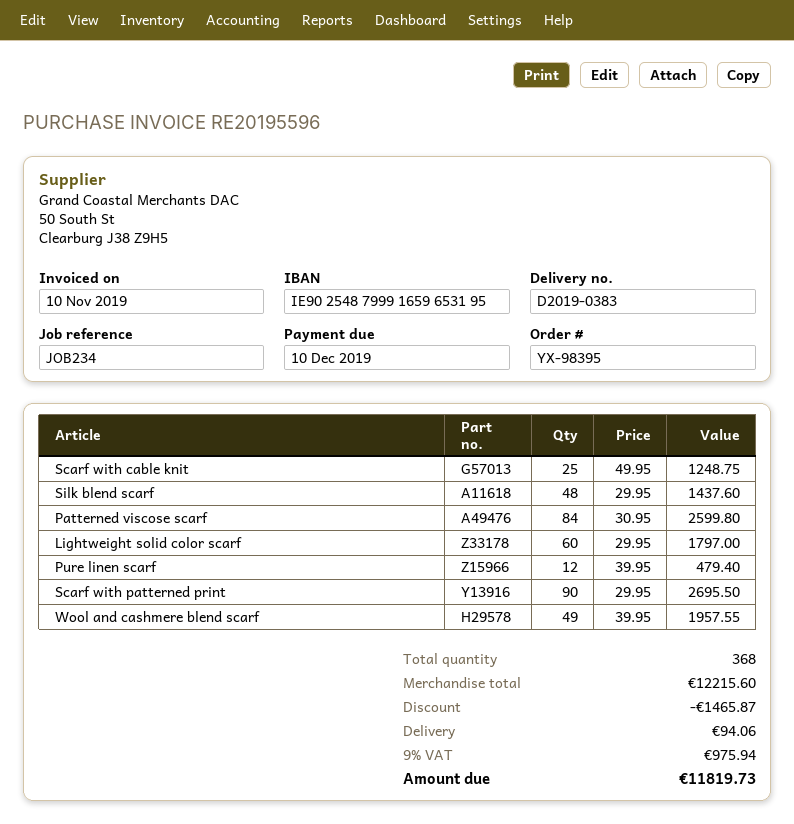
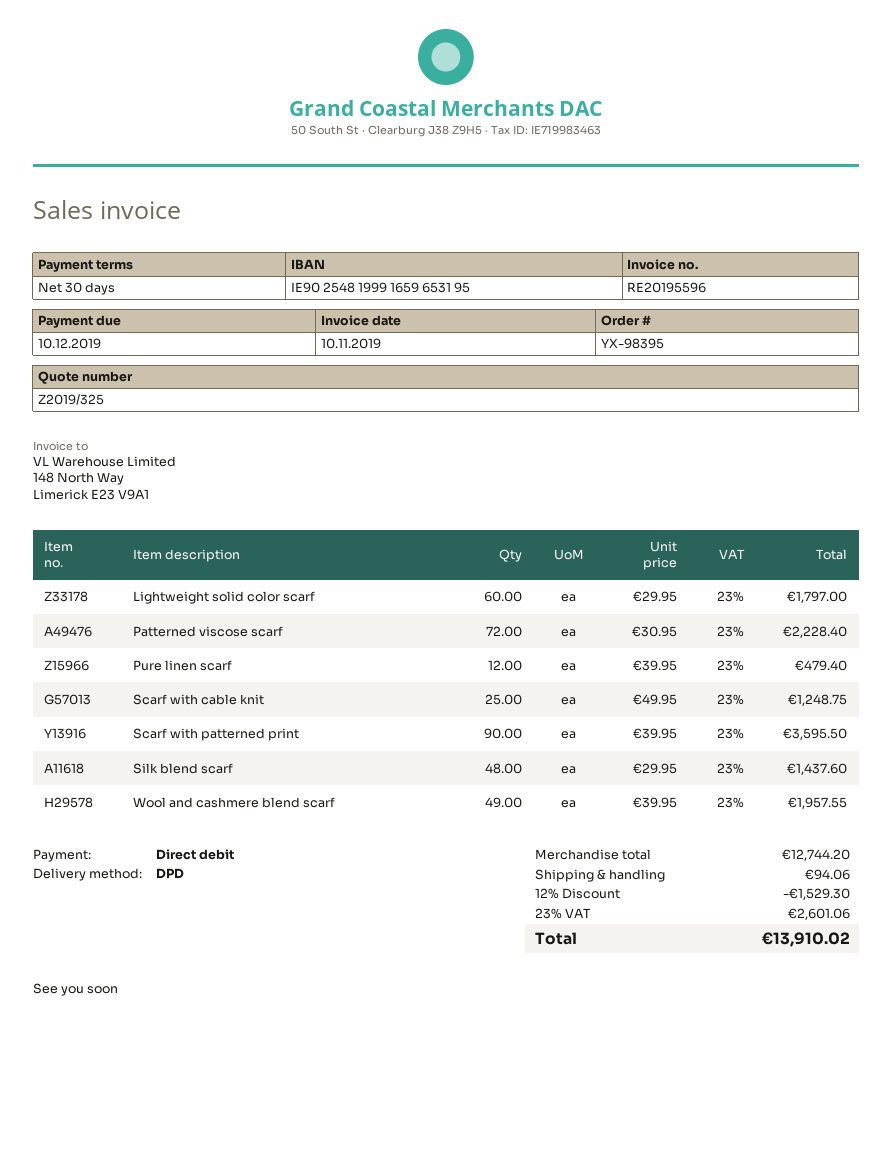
bank account: IE90254879991659653195 -> IE90254819991659653195
Patterned viscose scarf: 84 x 30.95 = 2599.80 -> 72 x 30.95 = 2228.40
Scarf with patterned print: 90 x 29.95 = 2695.50 -> 90 x 39.95 = 3595.50
subtotal: 12215.60 -> 12744.20
discount: 1465.87 -> 1529.30
tax: 9% = 975.94 -> 23% = 2601.06
total: 11819.73 -> 13910.02

